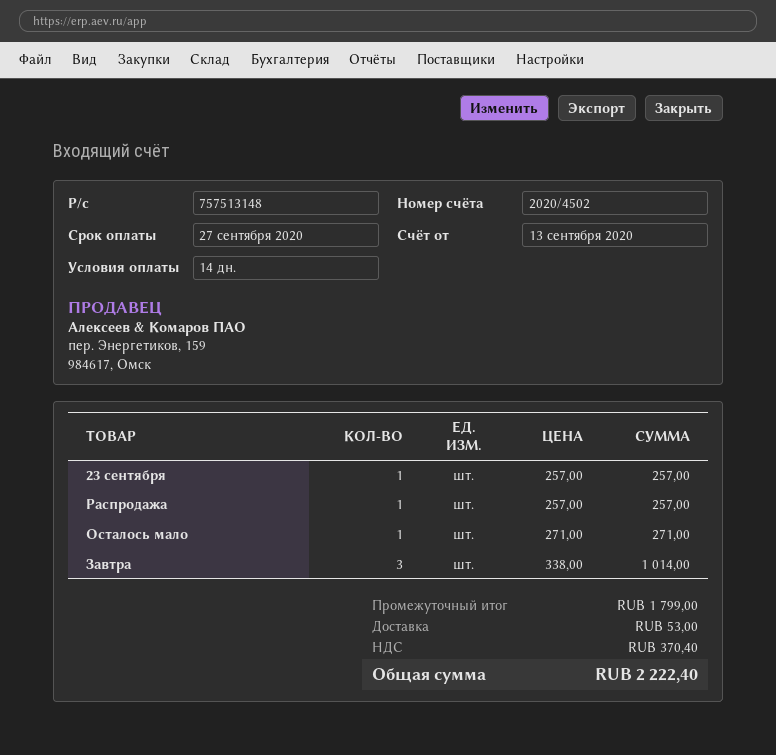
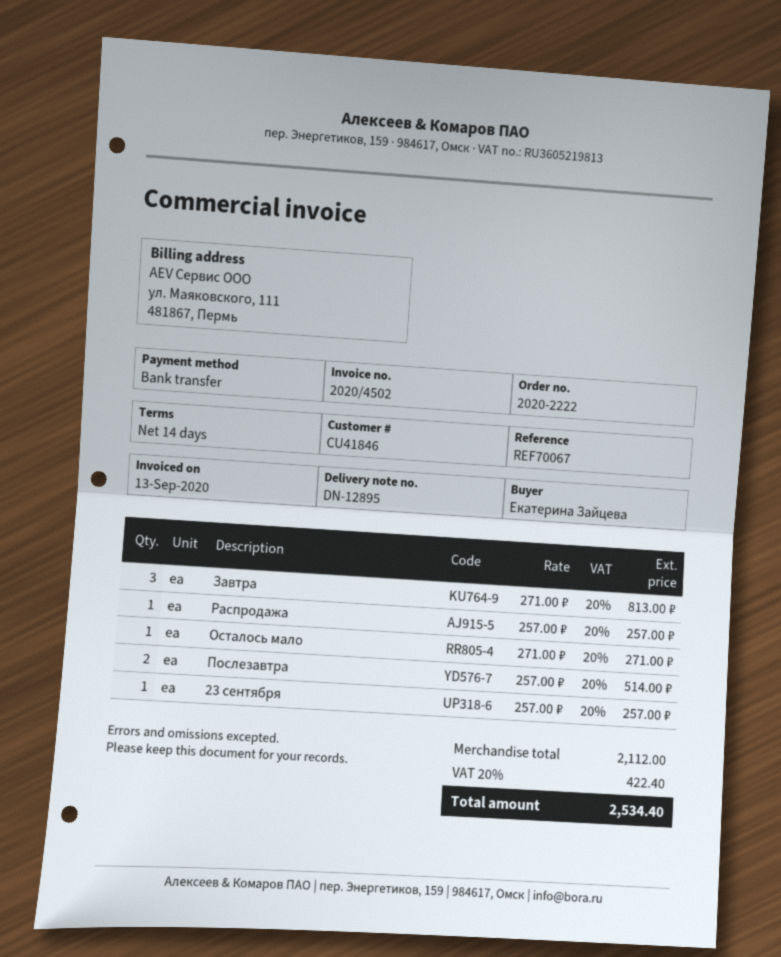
Завтра: 3 x 338.00 = 1014.00 -> 3 x 271.00 = 813.00
Послезавтра: none -> 2 x 257.00 = 514.00
subtotal: 1799.00 -> 2112.00
shipping: 53.00 -> none
tax: 370.40 -> 422.40
total: 2222.40 -> 2534.40

